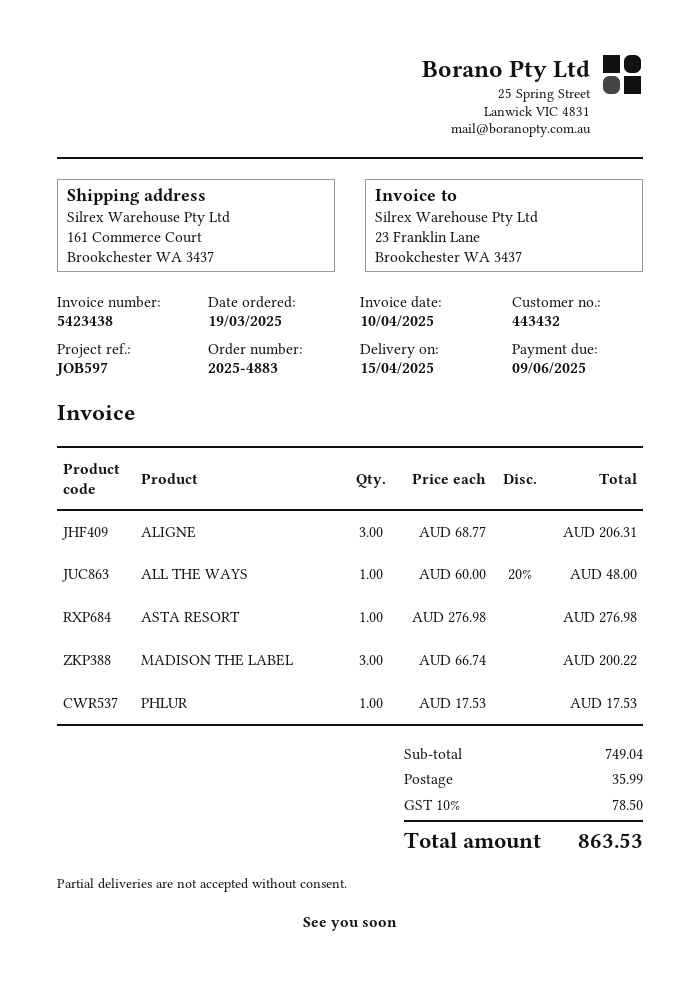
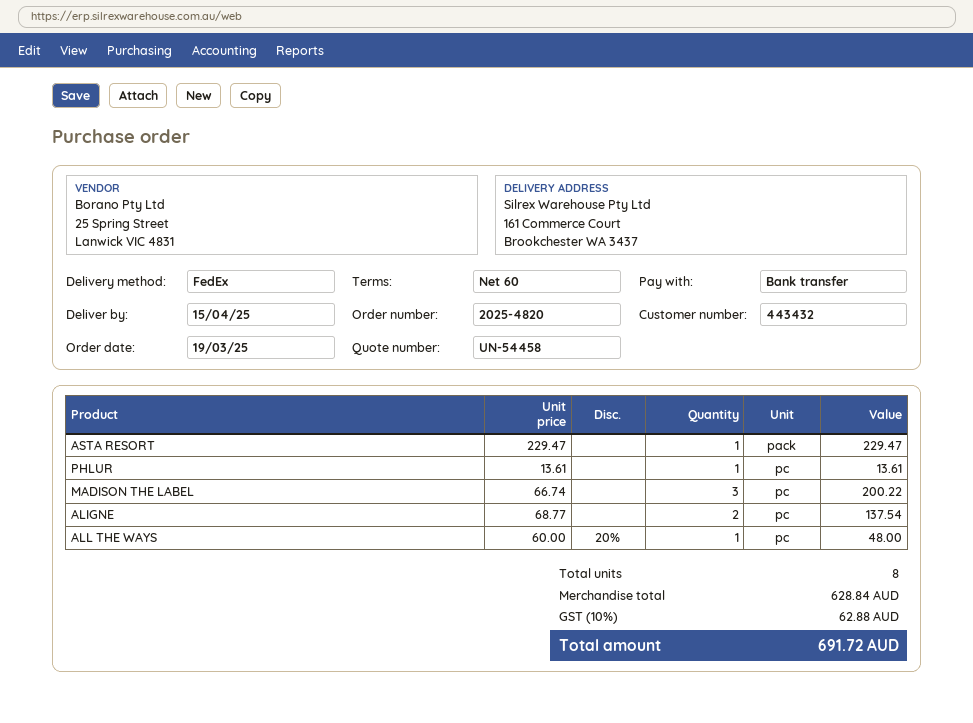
order number: 2025-4883 -> 2025-4820
ALIGNE: 3 x 68.77 = 206.31 -> 2 x 68.77 = 137.54
ASTA RESORT: 1 x 276.98 = 276.98 -> 1 x 229.47 = 229.47
PHLUR: 1 x 17.53 = 17.53 -> 1 x 13.61 = 13.61
subtotal: 749.04 -> 628.84
shipping: 35.99 -> none
tax: 10% = 78.50 -> 10% = 62.88
total: 863.53 -> 691.72

